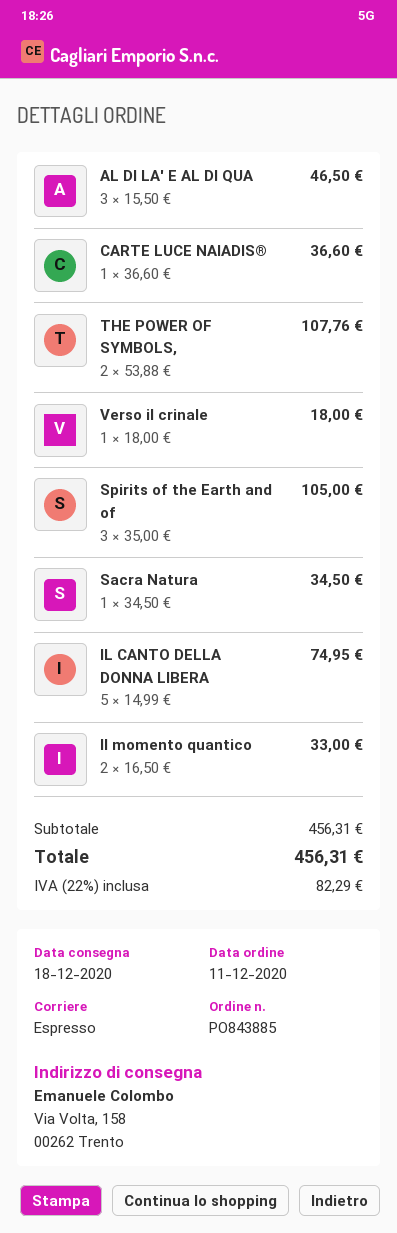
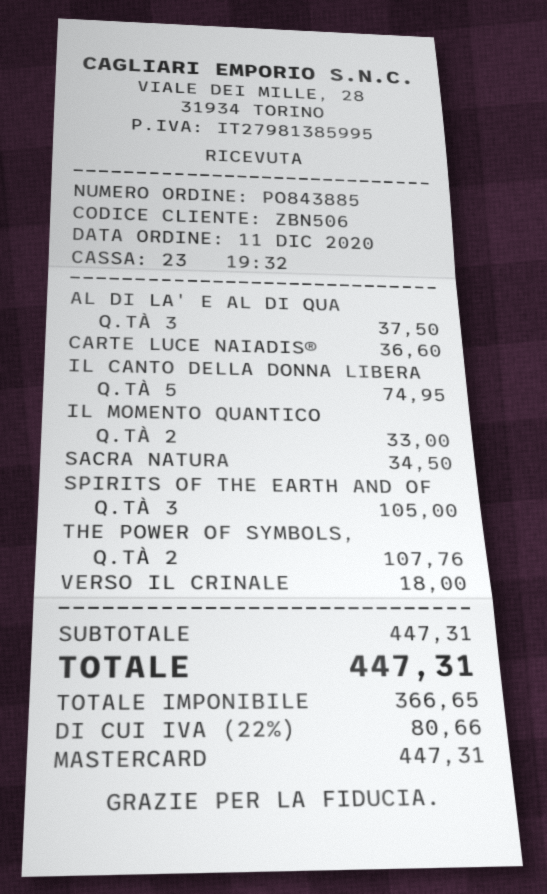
AL DI LA' E AL DI QUA: 3 for 46.50 -> 3 for 37.50
subtotal: 456.31 -> 447.31
tax: 22% = 82.29 -> 22% = 80.66
total: 456.31 -> 447.31

